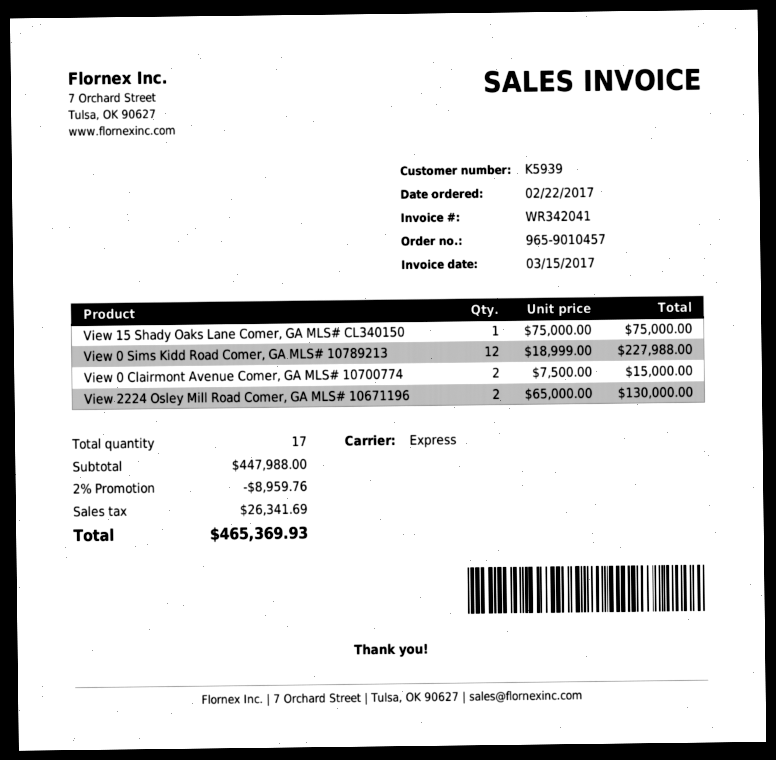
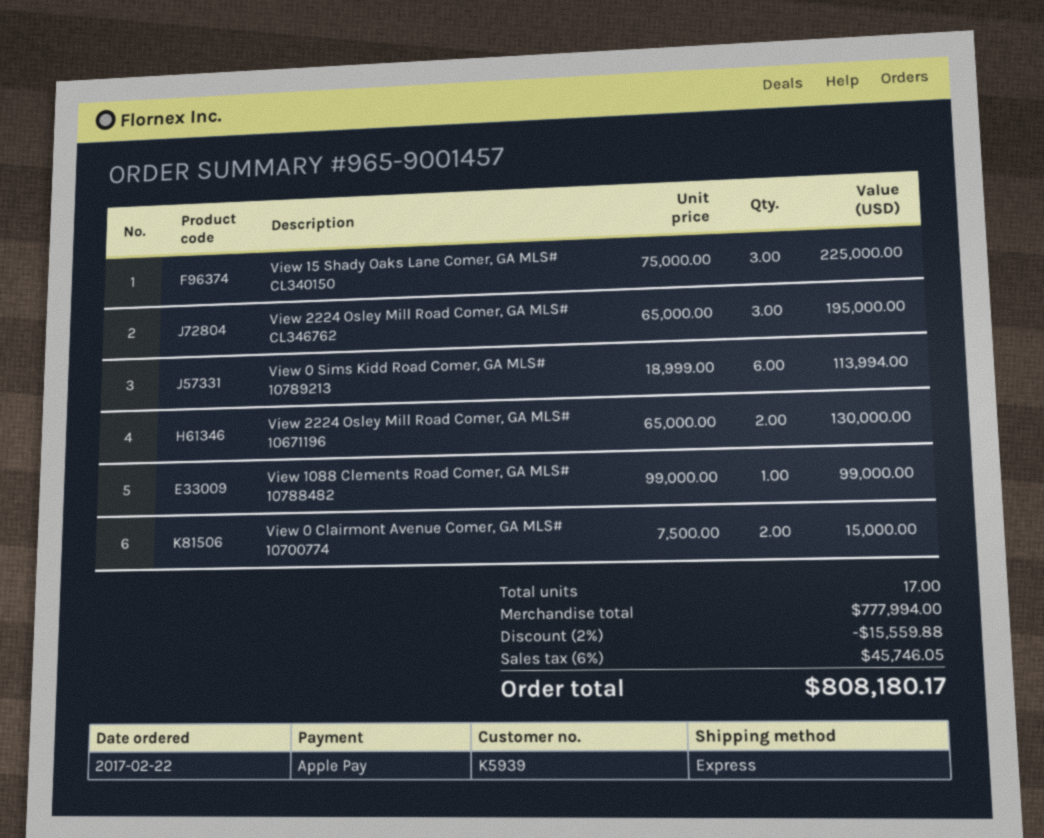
order number: 965-9010457 -> 965-9001457
View 15 Shady Oaks Lane Comer, GA MLS# CL340150: 1 x 75000.00 = 75000.00 -> 3 x 75000.00 = 225000.00
View 0 Sims Kidd Road Comer, GA MLS# 10789213: 12 x 18999.00 = 227988.00 -> 6 x 18999.00 = 113994.00
View 2224 Osley Mill Road Comer, GA MLS# CL346762: none -> 3 x 65000.00 = 195000.00
View 1088 Clements Road Comer, GA MLS# 10788482: none -> 1 x 99000.00 = 99000.00
subtotal: 447988.00 -> 777994.00
discount: 2% = 8959.76 -> 2% = 15559.88
tax: 26341.69 -> 45746.05
total: 465369.93 -> 808180.17

